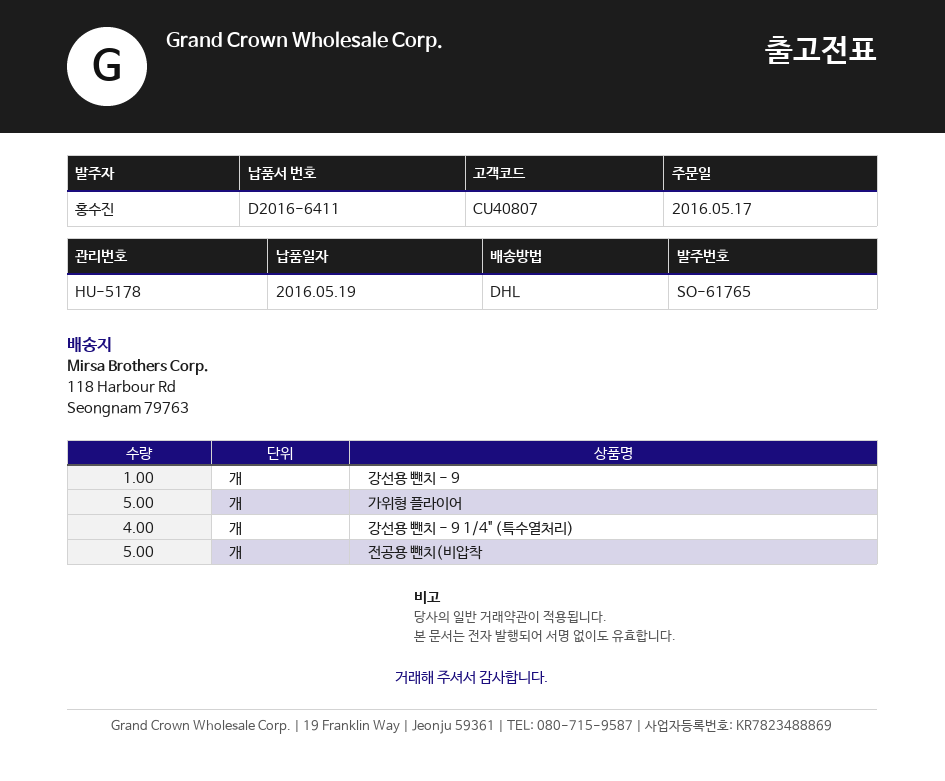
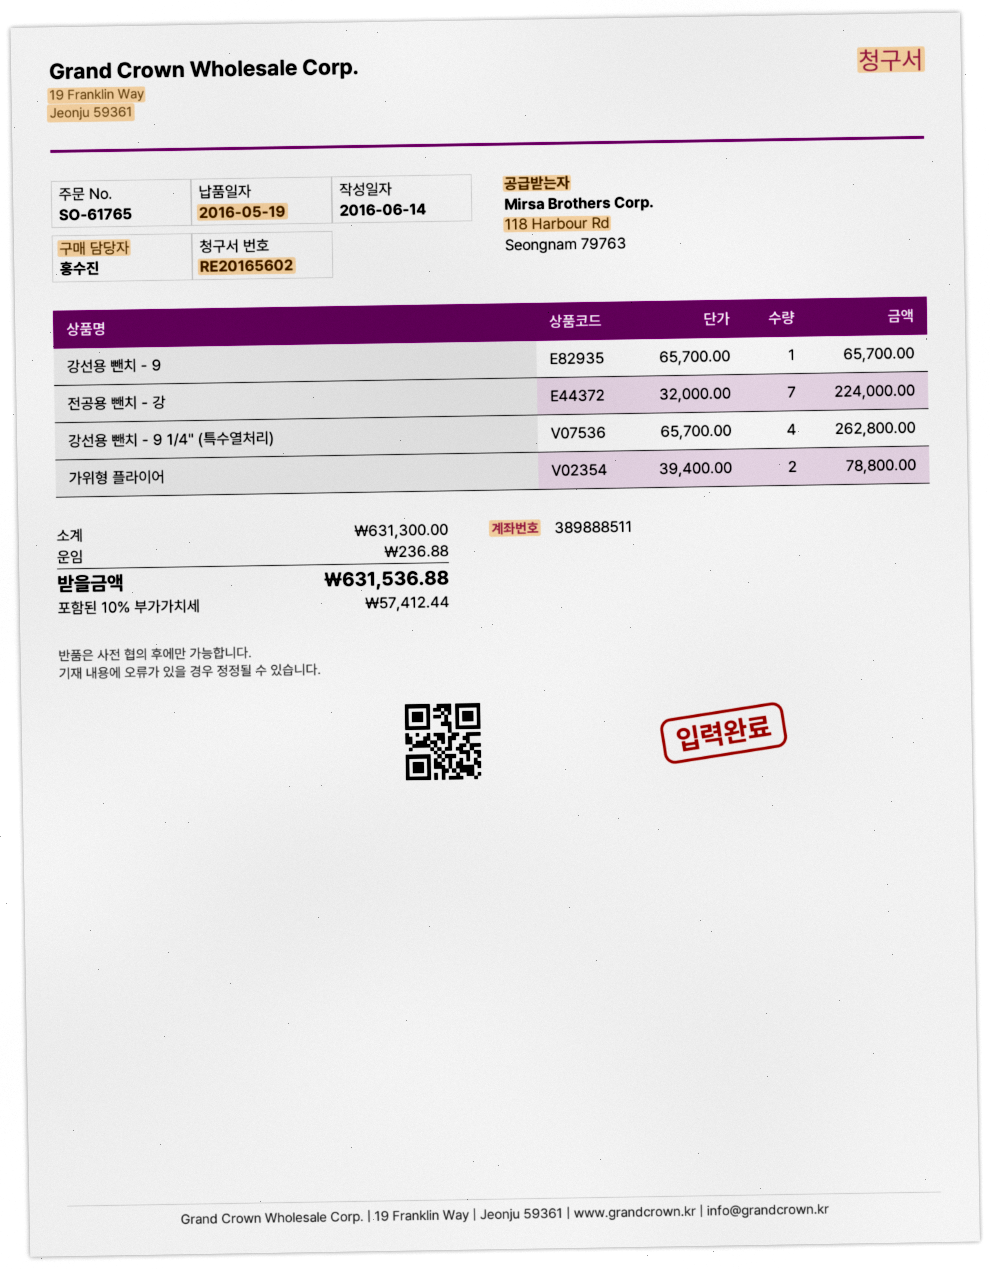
가위형 플라이어: 5 -> 2
전공용 뺀치(비압착: 5 -> none
전공용 뺀치 - 강: none -> 7

